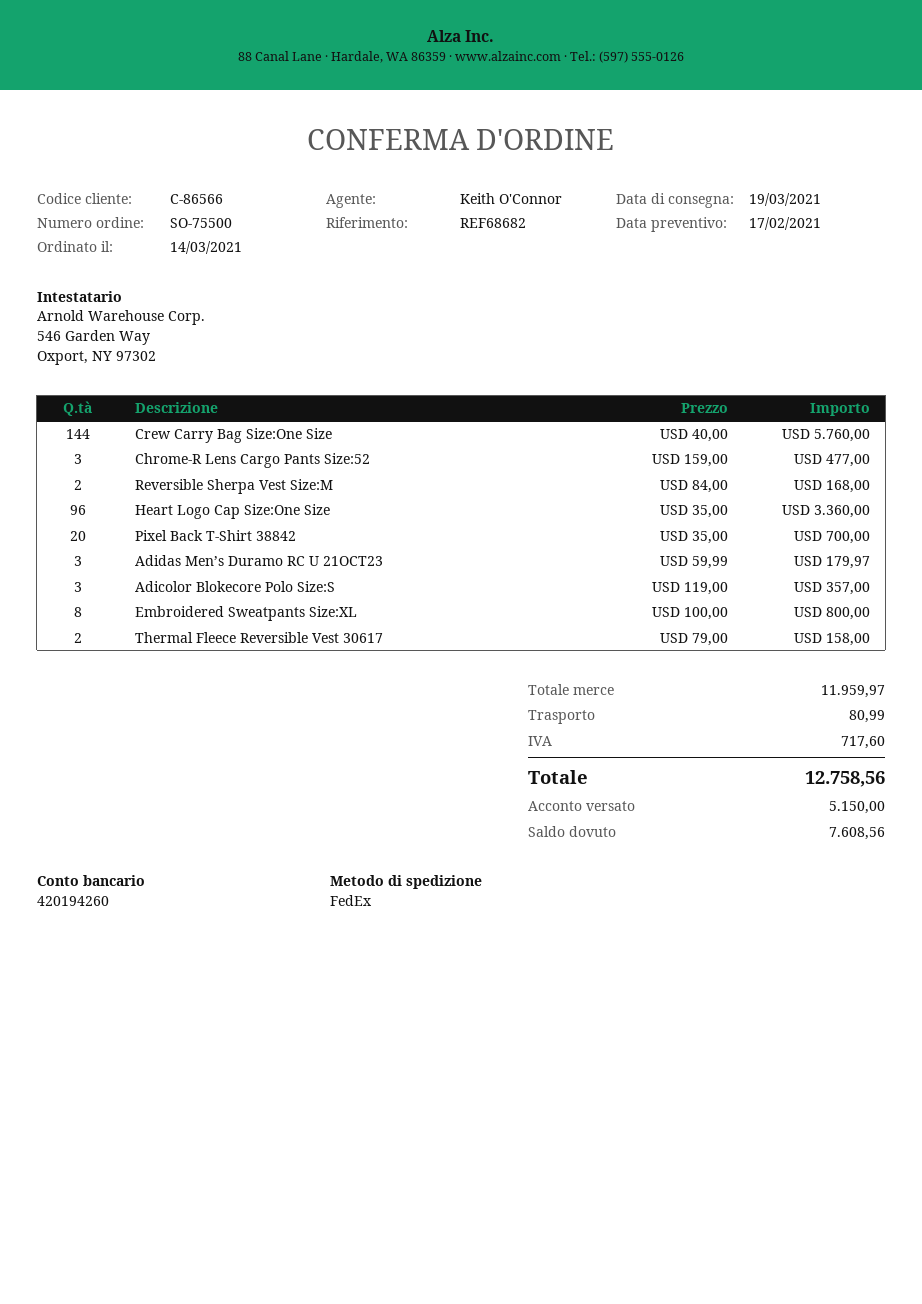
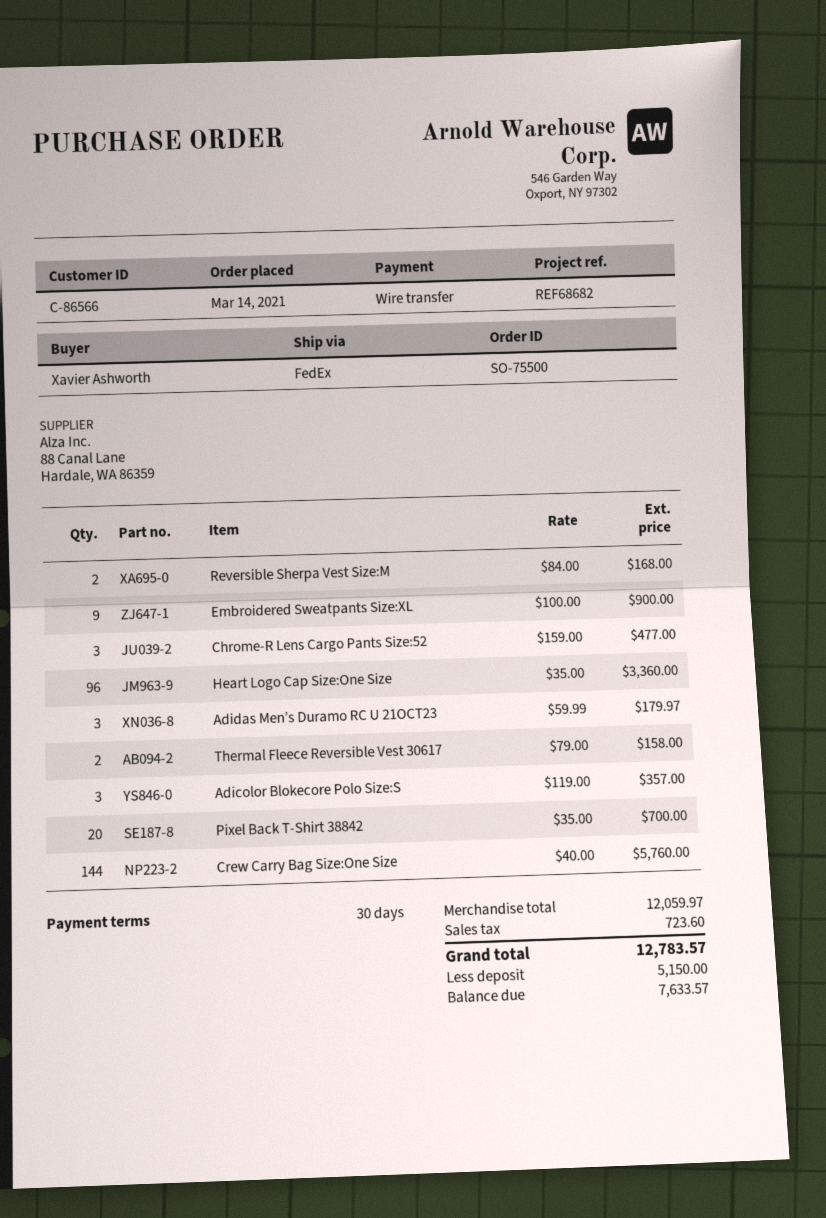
Embroidered Sweatpants Size:XL: 8 x 100.00 = 800.00 -> 9 x 100.00 = 900.00
subtotal: 11959.97 -> 12059.97
shipping: 80.99 -> none
tax: 717.60 -> 723.60
total: 12758.56 -> 12783.57
balance: 7608.56 -> 7633.57

